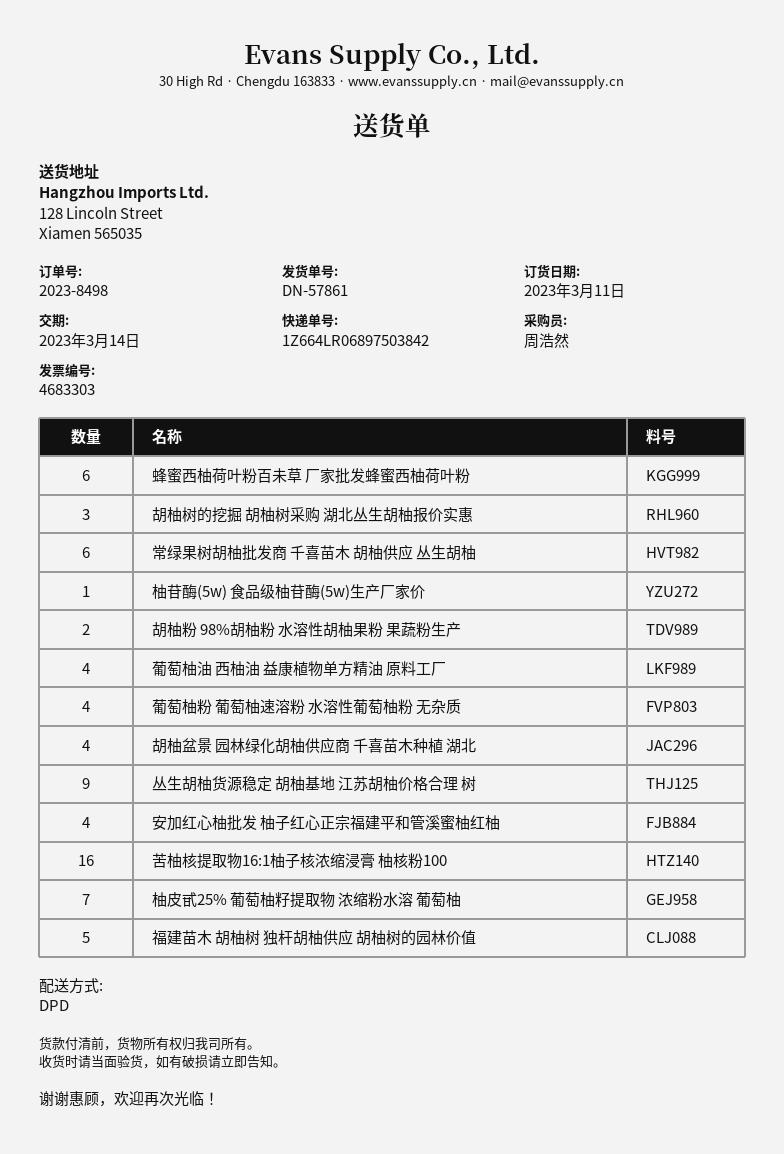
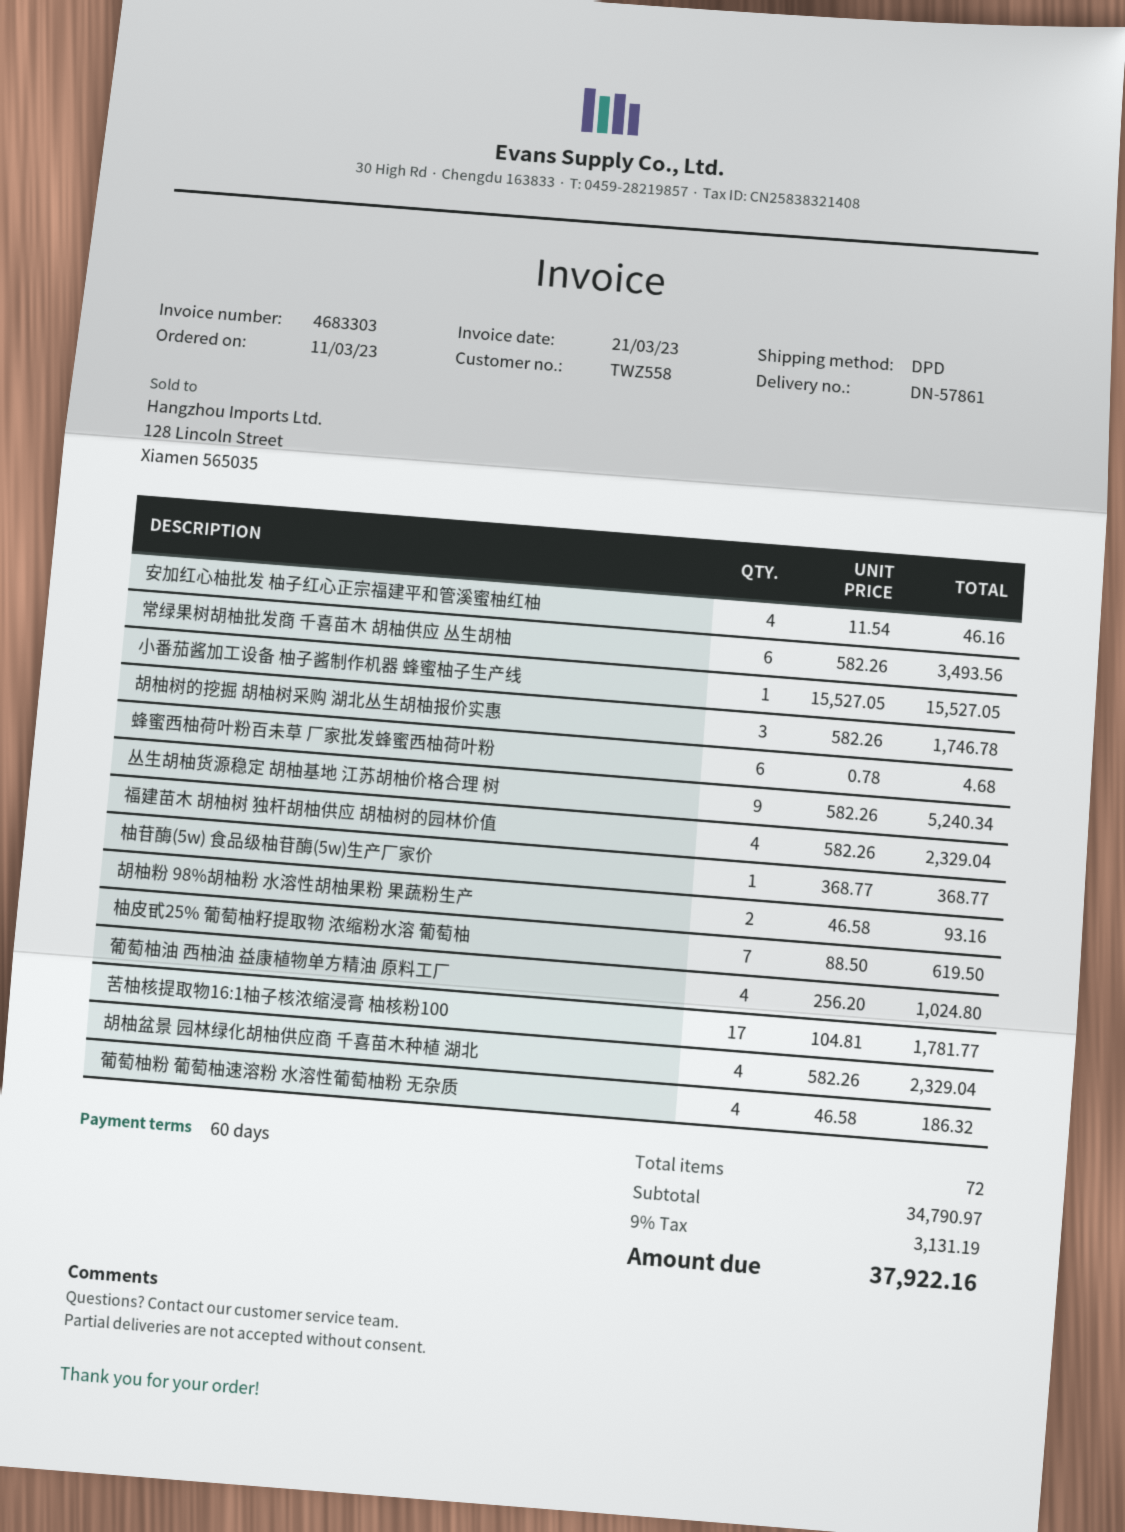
苦柚核提取物16:1柚子核浓缩浸膏 柚核粉100: 16 -> 17
福建苗木 胡柚树 独杆胡柚供应 胡柚树的园林价值: 5 -> 4
小番茄酱加工设备 柚子酱制作机器 蜂蜜柚子生产线: none -> 1

